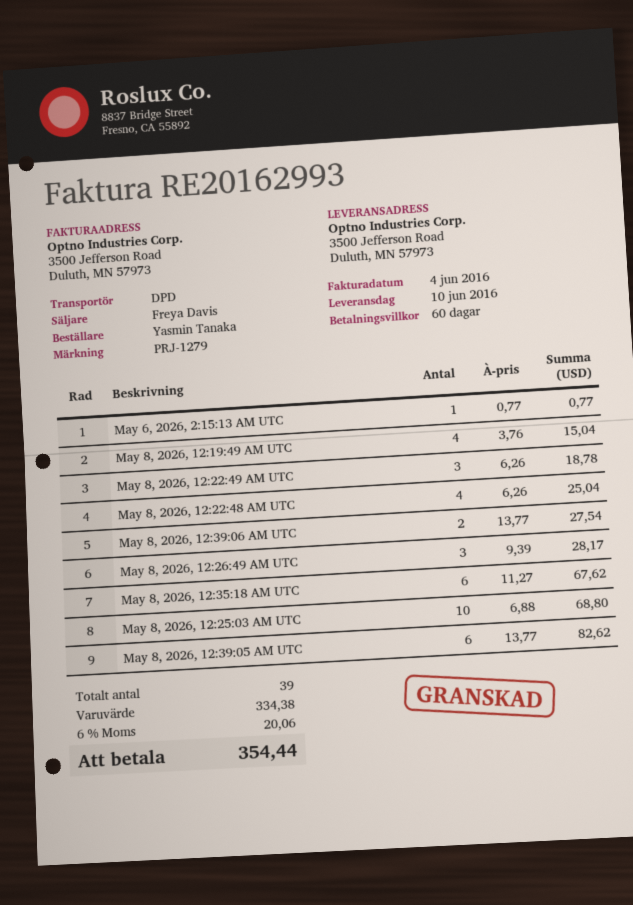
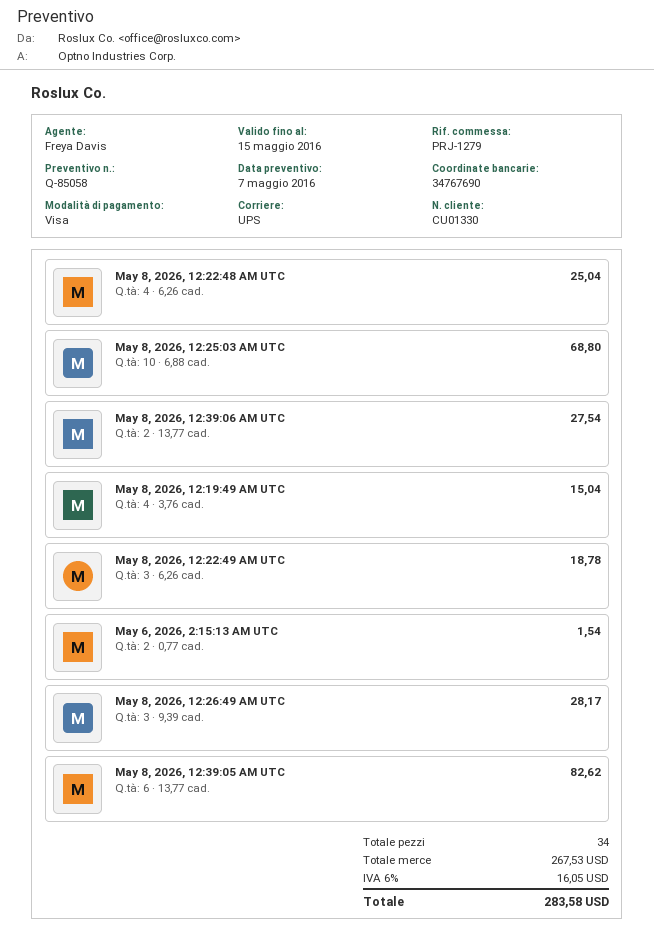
shipping method: DPD -> UPS
May 6, 2026, 2:15:13 AM UTC: 1 x 0.77 = 0.77 -> 2 x 0.77 = 1.54
May 8, 2026, 12:35:18 AM UTC: 6 x 11.27 = 67.62 -> none
total quantity: 39 -> 34
subtotal: 334.38 -> 267.53
tax: 6% = 20.06 -> 6% = 16.05
total: 354.44 -> 283.58

